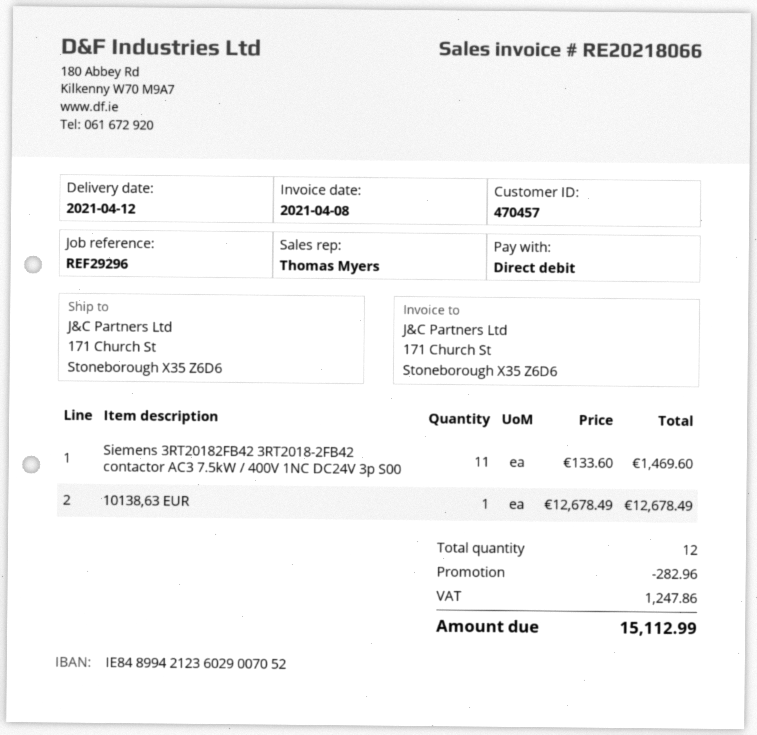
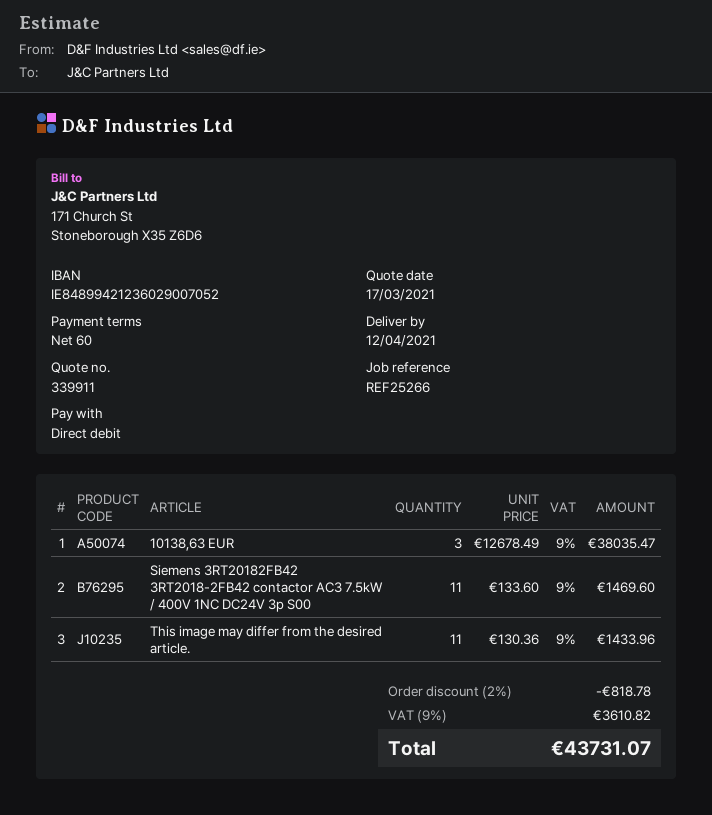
reference: REF29296 -> REF25266
10138,63 EUR: 1 x 12678.49 = 12678.49 -> 3 x 12678.49 = 38035.47
This image may differ from the desired article.: none -> 11 x 130.36 = 1433.96
discount: 282.96 -> 818.78
tax: 1247.86 -> 3610.82
total: 15112.99 -> 43731.07

